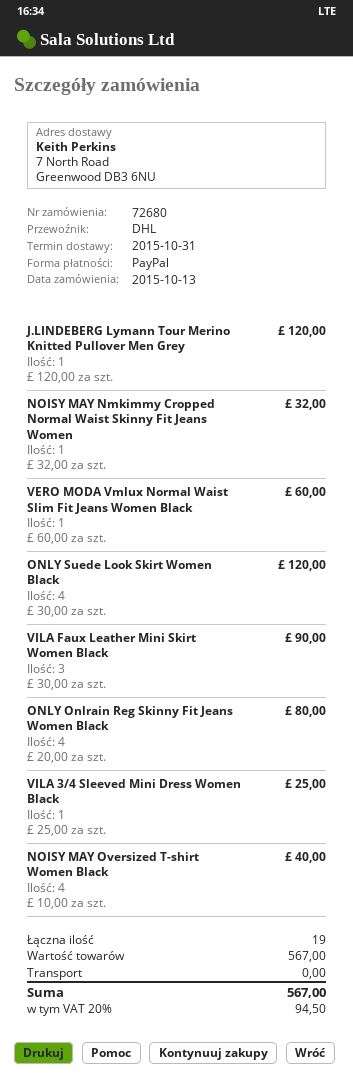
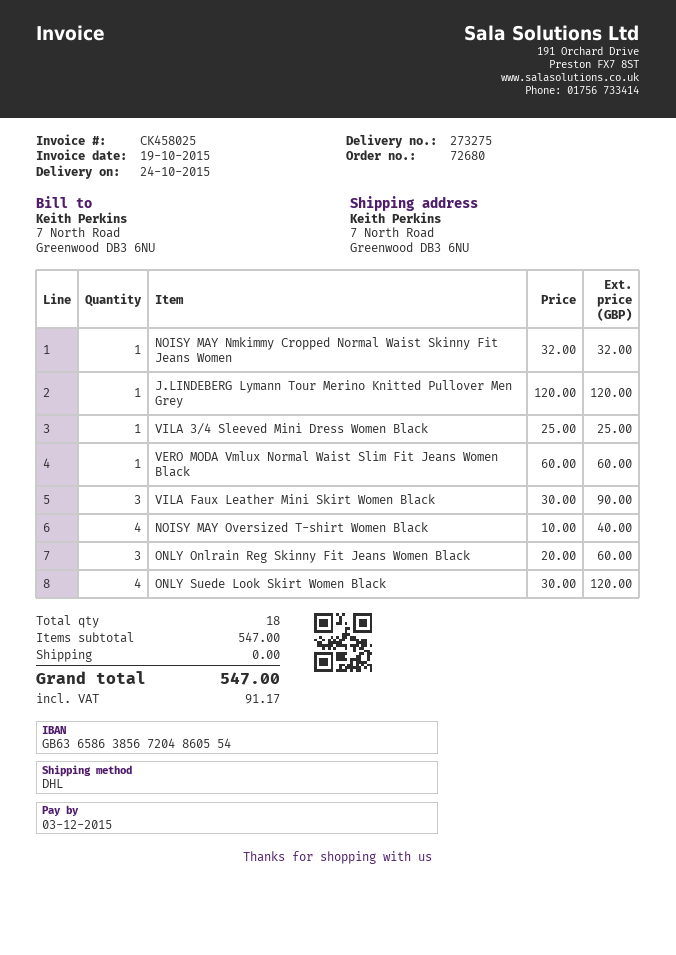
delivery date: 2015-10-31 -> 2015-10-24
ONLY Onlrain Reg Skinny Fit Jeans Women Black: 4 x 20.00 = 80.00 -> 3 x 20.00 = 60.00
total quantity: 19 -> 18
subtotal: 567.00 -> 547.00
tax: 94.50 -> 91.17
total: 567.00 -> 547.00

